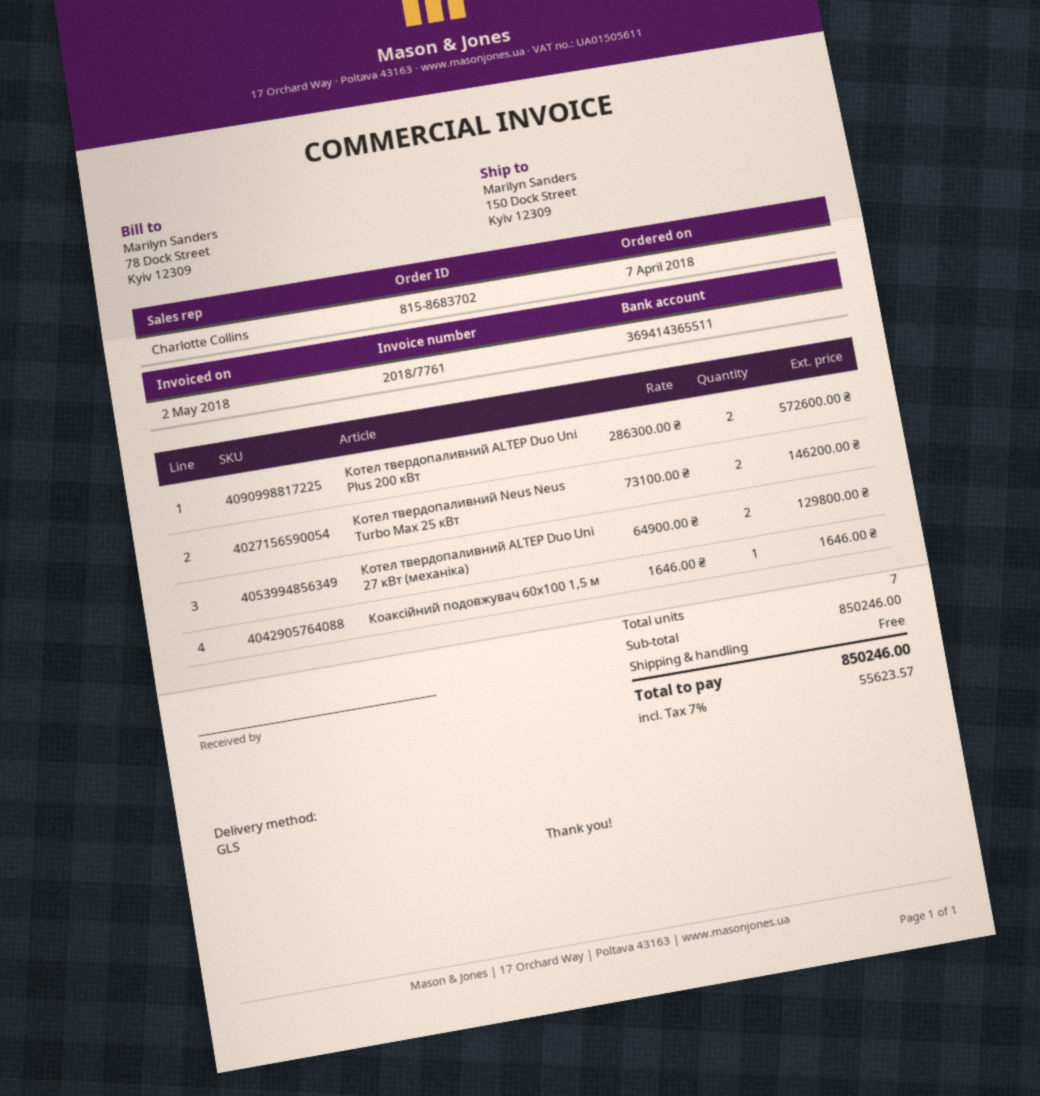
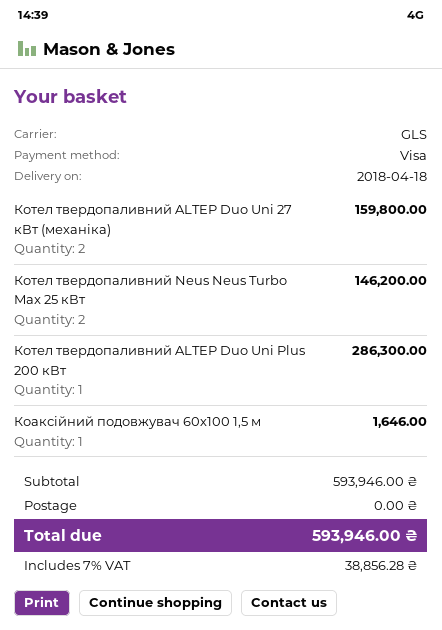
Котел твердопаливний ALTEP Duo Uni Plus 200 кВт: 2 for 572600.00 -> 1 for 286300.00
Котел твердопаливний ALTEP Duo Uni 27 кВт (механіка): 2 for 129800.00 -> 2 for 159800.00
subtotal: 850246.00 -> 593946.00
tax: 7% = 55623.57 -> 7% = 38856.28
total: 850246.00 -> 593946.00

